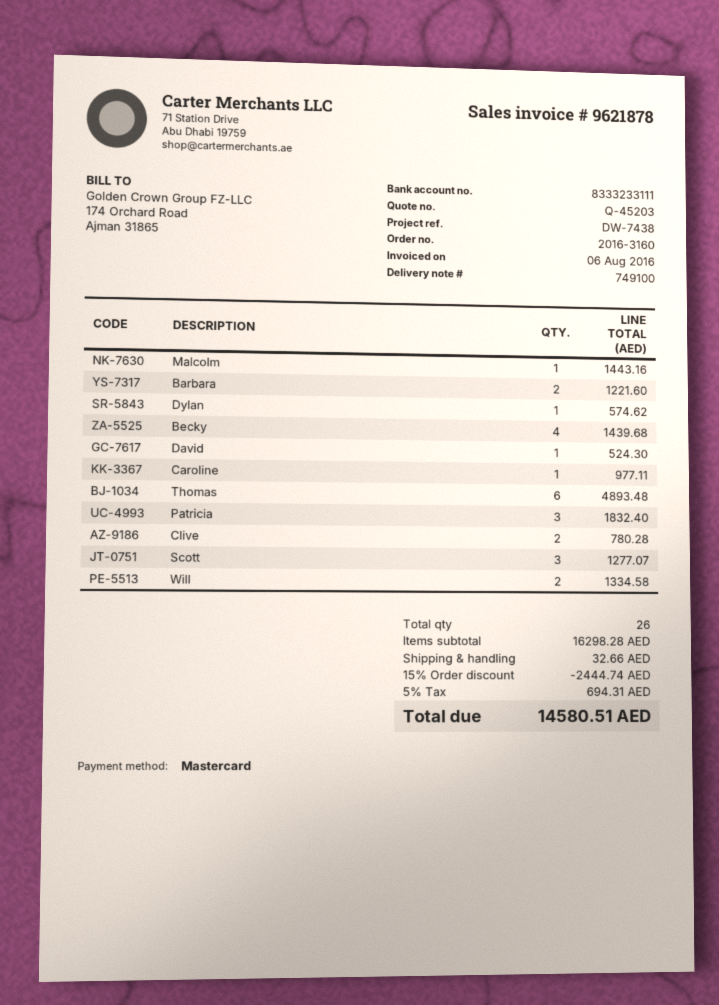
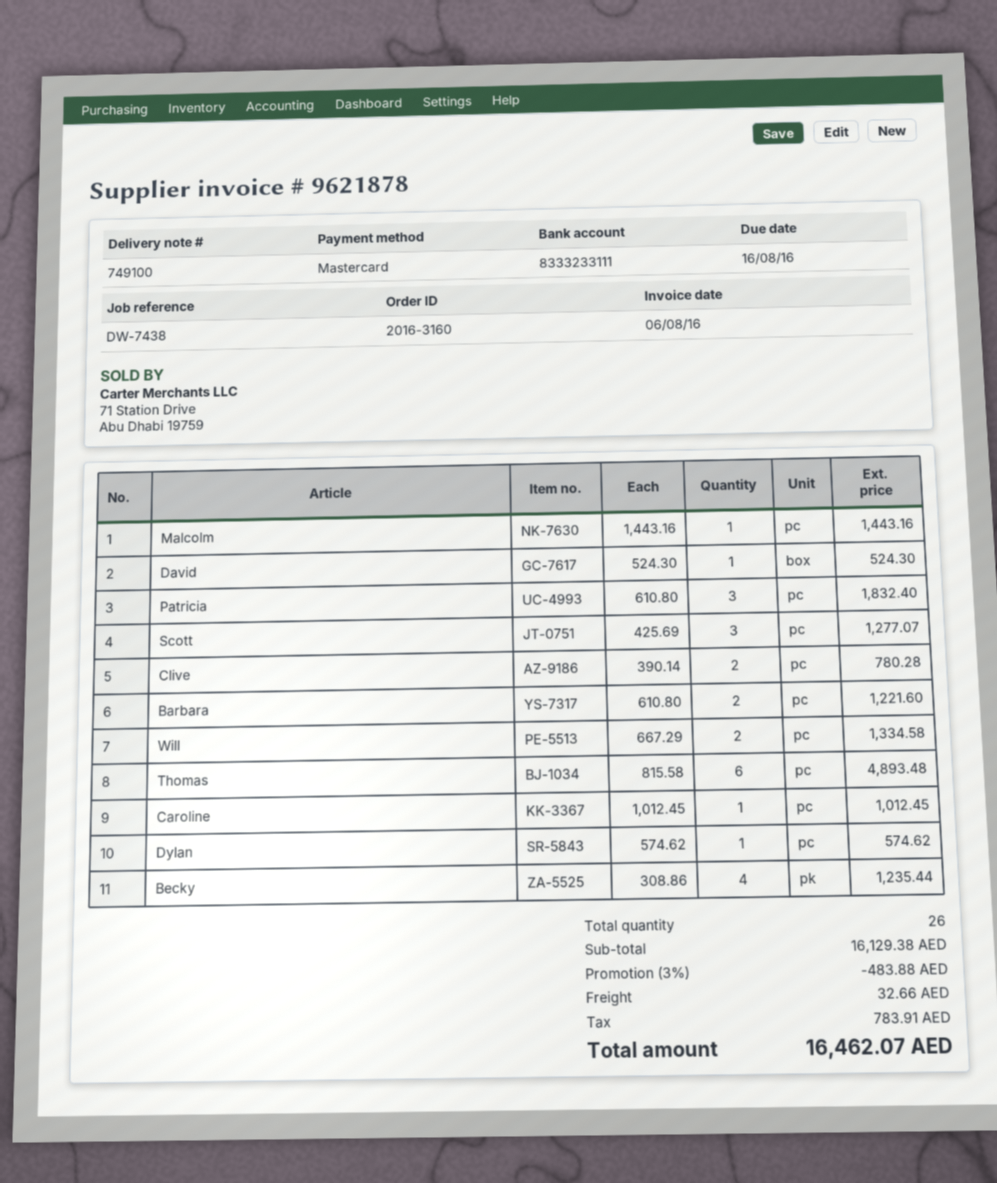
Becky: 4 for 1439.68 -> 4 for 1235.44
Caroline: 1 for 977.11 -> 1 for 1012.45
subtotal: 16298.28 -> 16129.38
discount: 15% = 2444.74 -> 3% = 483.88
tax: 694.31 -> 783.91
total: 14580.51 -> 16462.07

